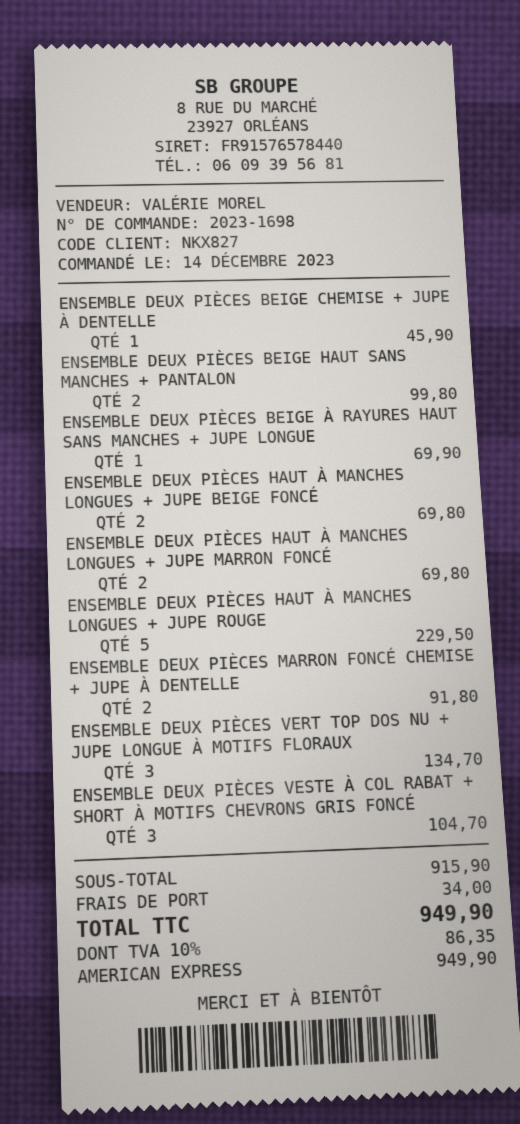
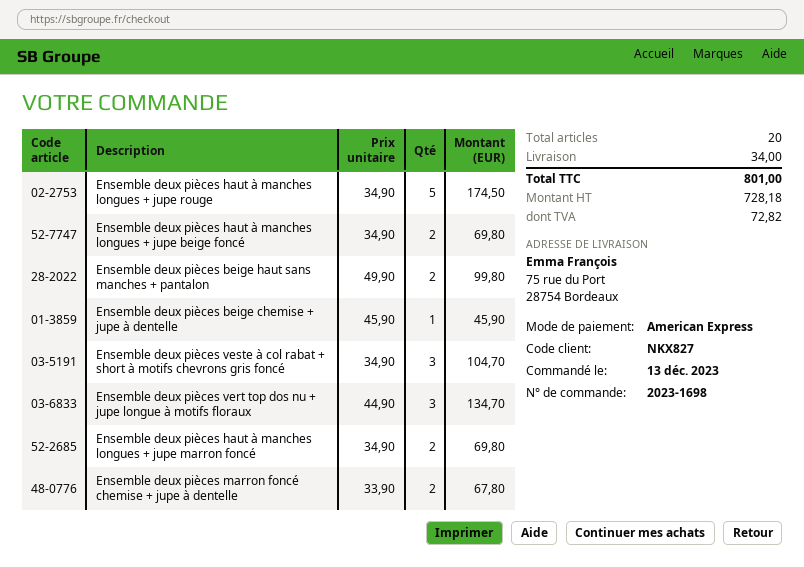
order date: 2023-12-14 -> 2023-12-13
ENSEMBLE DEUX PIÈCES BEIGE À RAYURES HAUT SANS MANCHES + JUPE LONGUE: 1 for 69.90 -> none
ENSEMBLE DEUX PIÈCES HAUT À MANCHES LONGUES + JUPE ROUGE: 5 for 229.50 -> 5 for 174.50
ENSEMBLE DEUX PIÈCES MARRON FONCÉ CHEMISE + JUPE À DENTELLE: 2 for 91.80 -> 2 for 67.80
tax: 86.35 -> 72.82
total: 949.90 -> 801.00

